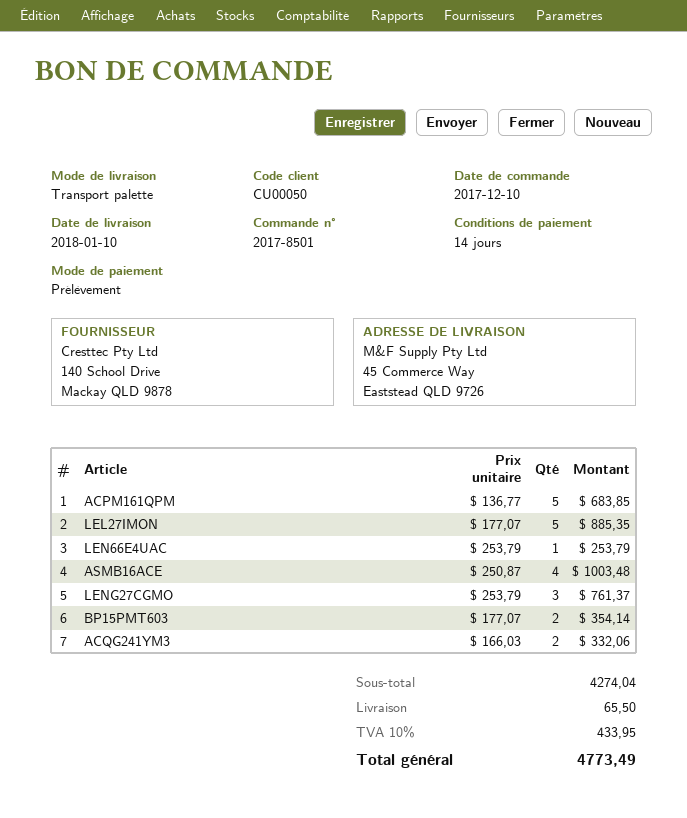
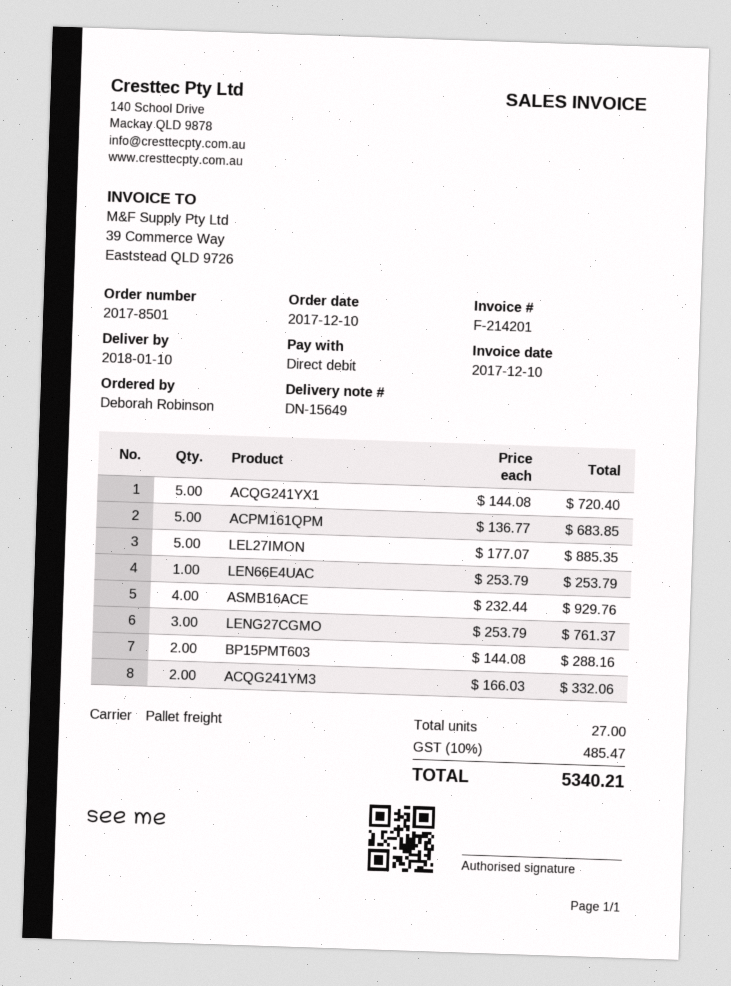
ASMB16ACE: 4 x 250.87 = 1003.48 -> 4 x 232.44 = 929.76
BP15PMT603: 2 x 177.07 = 354.14 -> 2 x 144.08 = 288.16
ACQG241YX1: none -> 5 x 144.08 = 720.40
shipping: 65.50 -> none
tax: 10% = 433.95 -> 10% = 485.47
total: 4773.49 -> 5340.21

